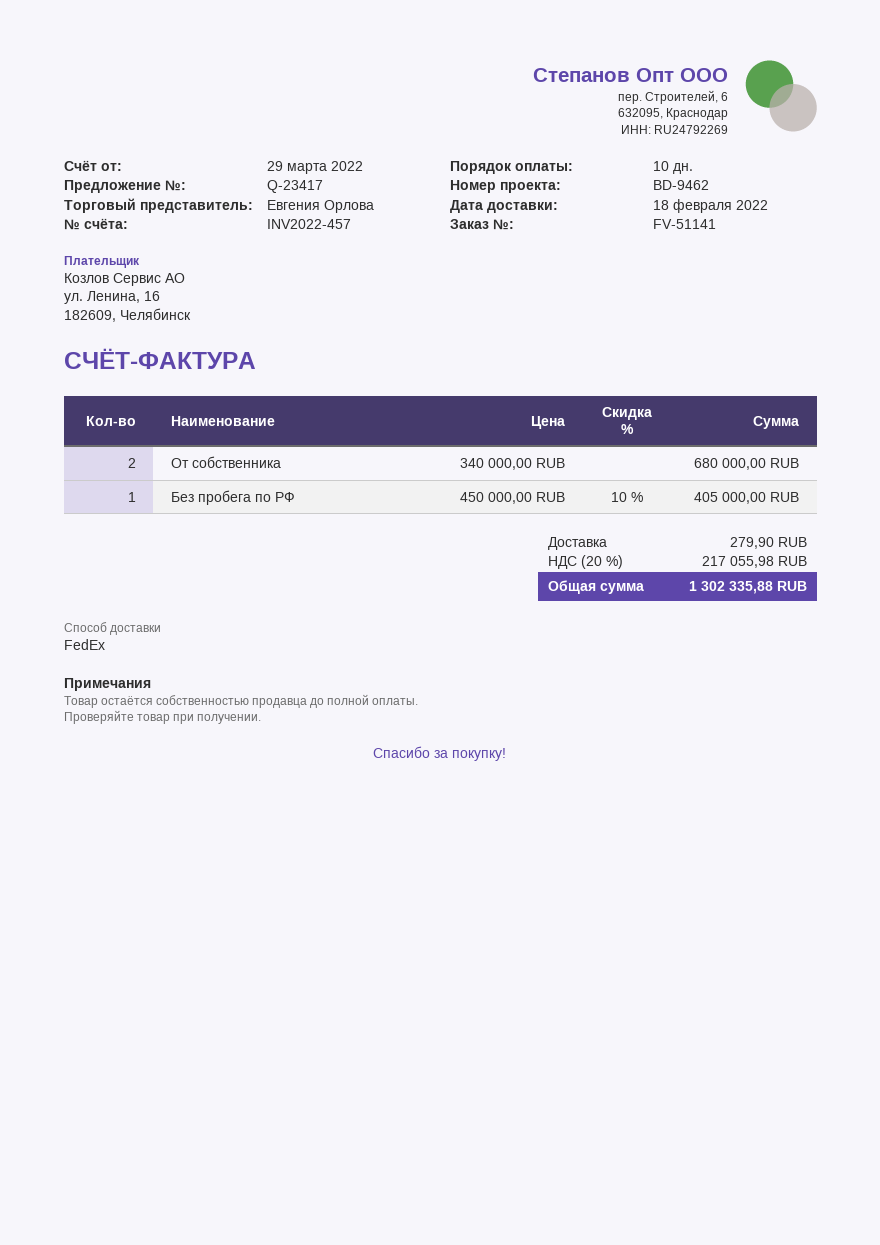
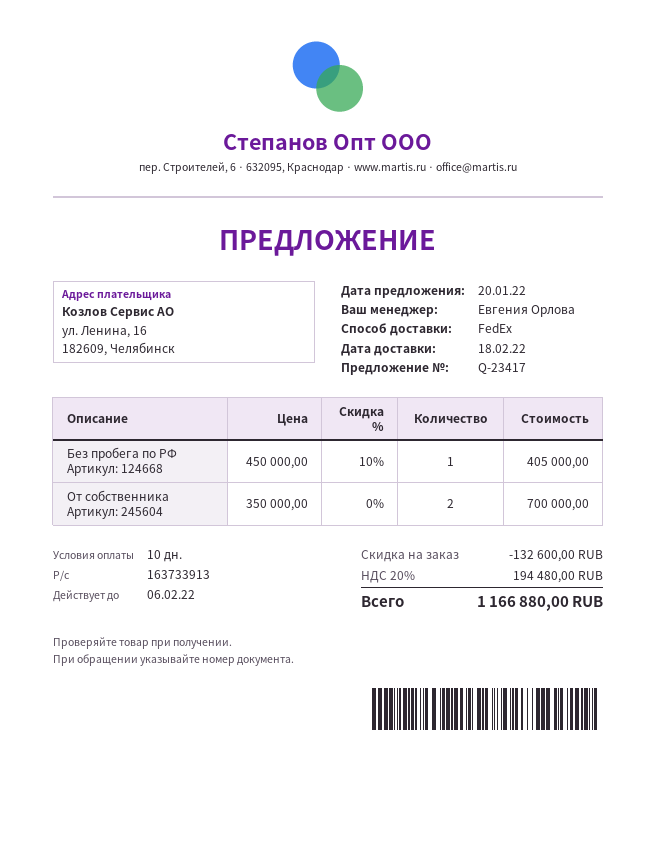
От собственника: 2 x 340000.00 = 680000.00 -> 2 x 350000.00 = 700000.00
discount: none -> 132600.00
shipping: 279.90 -> none
tax: 20% = 217055.98 -> 20% = 194480.00
total: 1302335.88 -> 1166880.00

